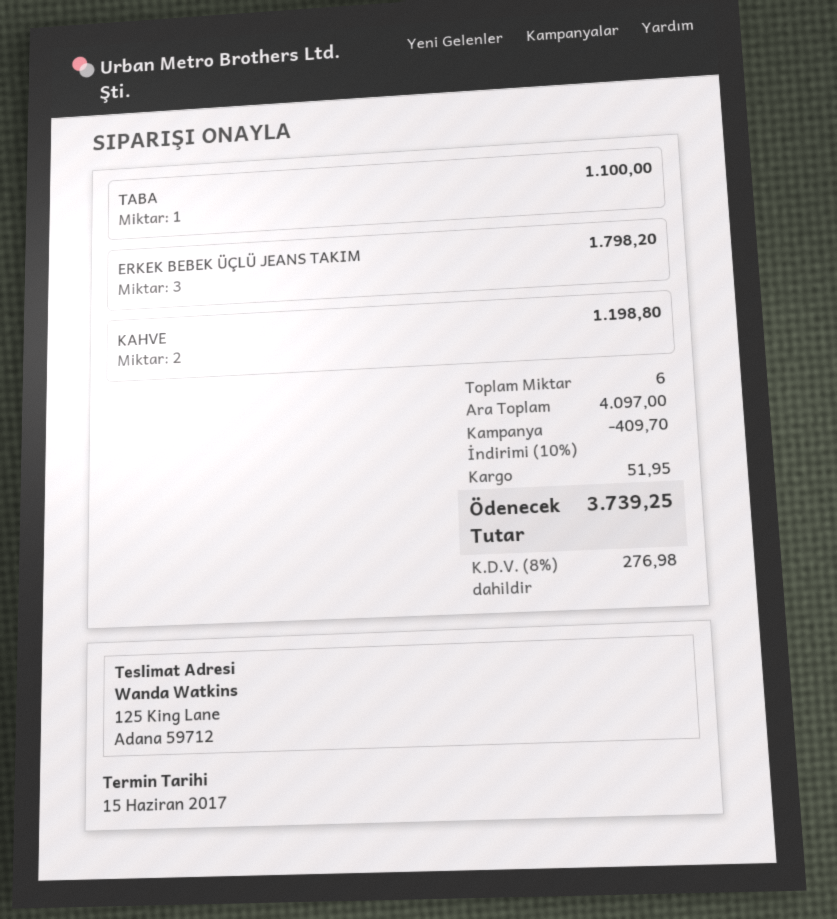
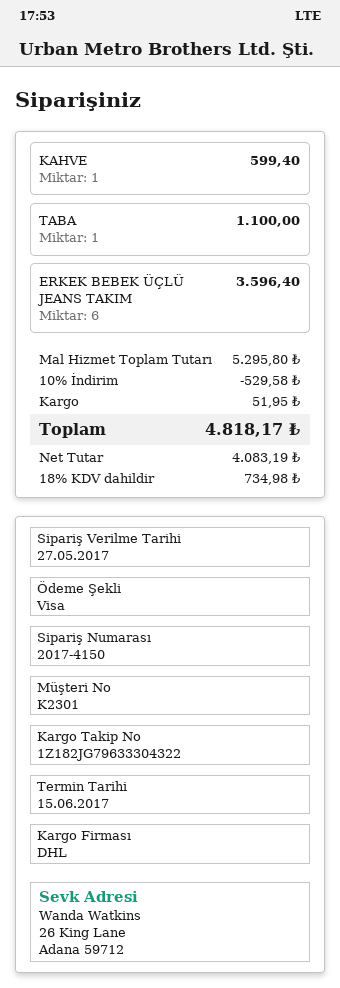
ship to: 125 King Lane, Adana 59712 -> 26 King Lane, Adana 59712
ERKEK BEBEK ÜÇLÜ JEANS TAKIM: 3 for 1798.20 -> 6 for 3596.40
KAHVE: 2 for 1198.80 -> 1 for 599.40
subtotal: 4097.00 -> 5295.80
discount: 10% = 409.70 -> 10% = 529.58
tax: 8% = 276.98 -> 18% = 734.98
total: 3739.25 -> 4818.17

